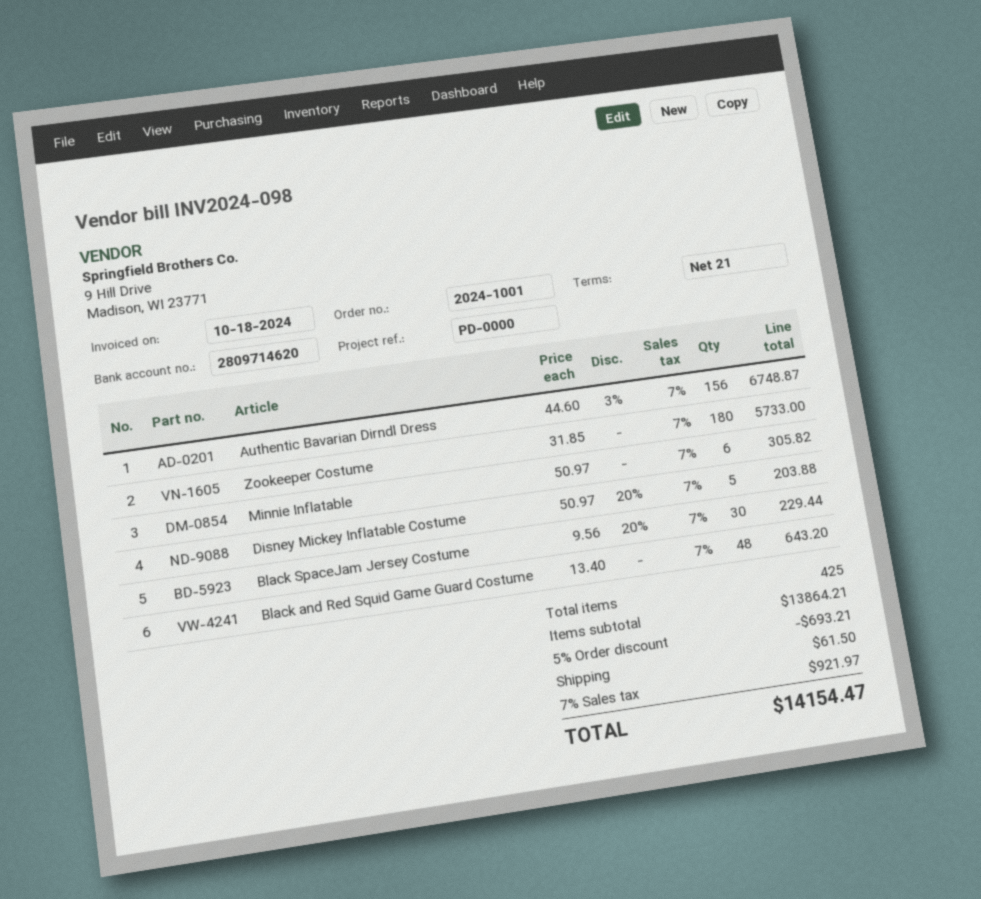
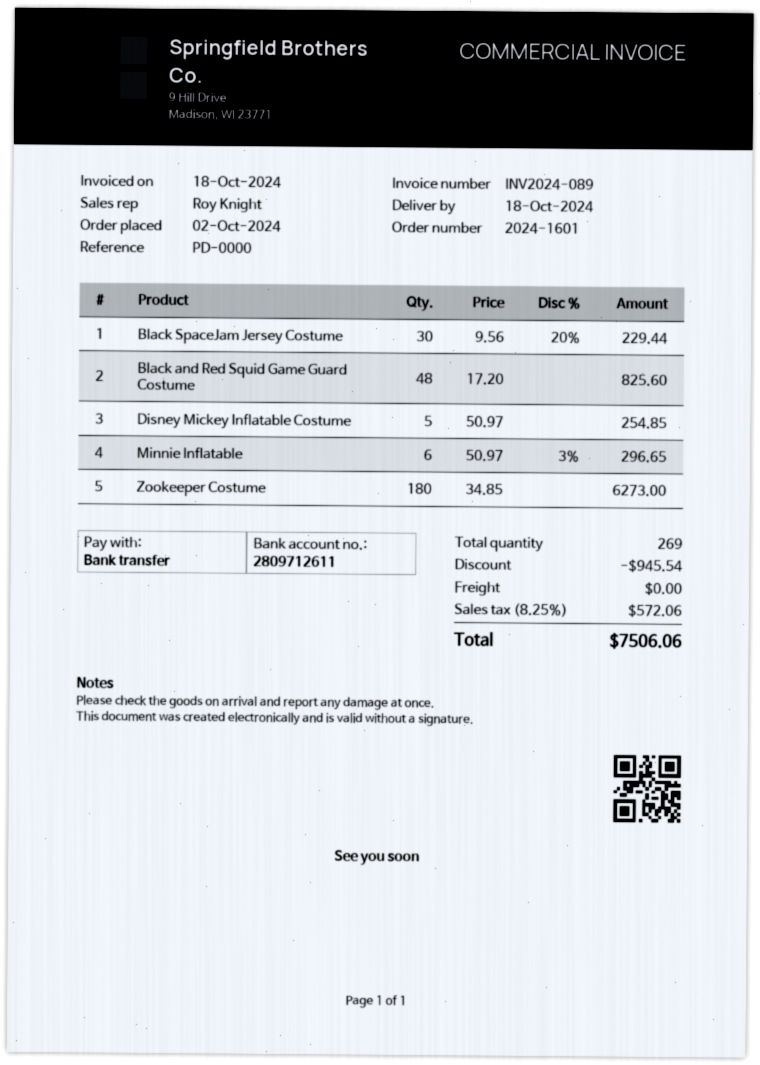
order number: 2024-1001 -> 2024-1601
invoice number: INV2024-098 -> INV2024-089
bank account: 2809714620 -> 2809712611
Authentic Bavarian Dirndl Dress: 156 x 44.60 - 3% = 6748.87 -> none
Zookeeper Costume: 180 x 31.85 = 5733.00 -> 180 x 34.85 = 6273.00
Minnie Inflatable: 6 x 50.97 = 305.82 -> 6 x 50.97 - 3% = 296.65
Disney Mickey Inflatable Costume: 5 x 50.97 - 20% = 203.88 -> 5 x 50.97 = 254.85
Black and Red Squid Game Guard Costume: 48 x 13.40 = 643.20 -> 48 x 17.20 = 825.60
total quantity: 425 -> 269
discount: 693.21 -> 945.54
shipping: 61.50 -> 0.00
tax: 7% = 921.97 -> 8.25% = 572.06
total: 14154.47 -> 7506.06

